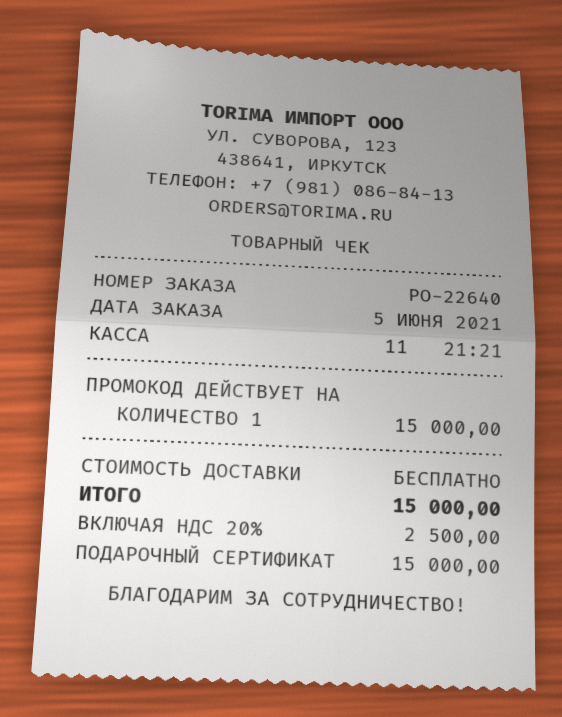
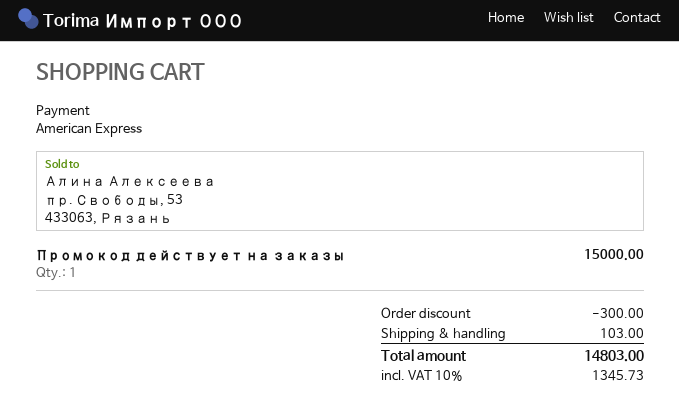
payment method: gift card -> American Express
discount: none -> 300.00
shipping: 0.00 -> 103.00
tax: 20% = 2500.00 -> 10% = 1345.73
total: 15000.00 -> 14803.00

